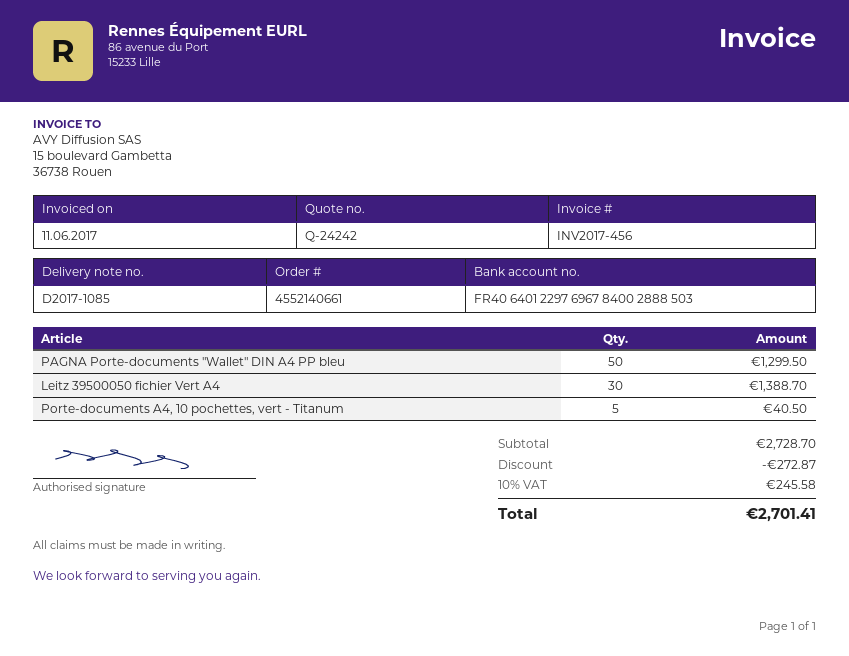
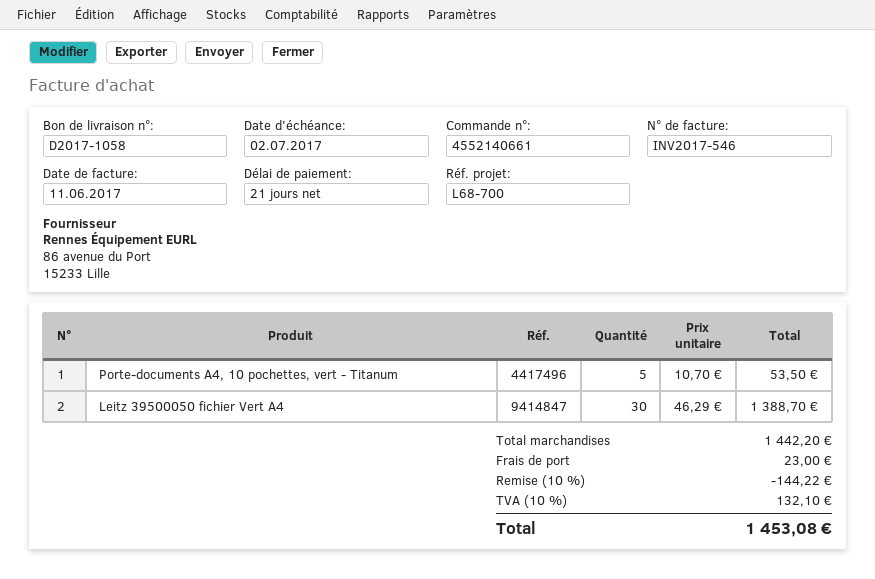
delivery note number: D2017-1085 -> D2017-1058
invoice number: INV2017-456 -> INV2017-546
PAGNA Porte-documents "Wallet" DIN A4 PP bleu: 50 for 1299.50 -> none
Porte-documents A4, 10 pochettes, vert - Titanum: 5 for 40.50 -> 5 for 53.50
subtotal: 2728.70 -> 1442.20
discount: 272.87 -> 144.22
shipping: none -> 23.00
tax: 10% = 245.58 -> 10% = 132.10
total: 2701.41 -> 1453.08

